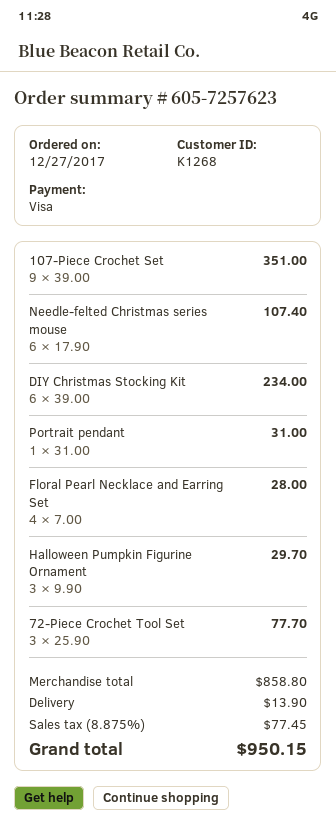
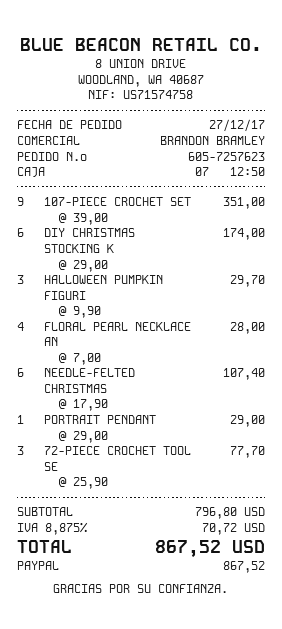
payment method: Visa -> PayPal
DIY Christmas Stocking Kit: 6 x 39.00 = 234.00 -> 6 x 29.00 = 174.00
Portrait pendant: 1 x 31.00 = 31.00 -> 1 x 29.00 = 29.00
subtotal: 858.80 -> 796.80
shipping: 13.90 -> none
tax: 8.875% = 77.45 -> 8.875% = 70.72
total: 950.15 -> 867.52

